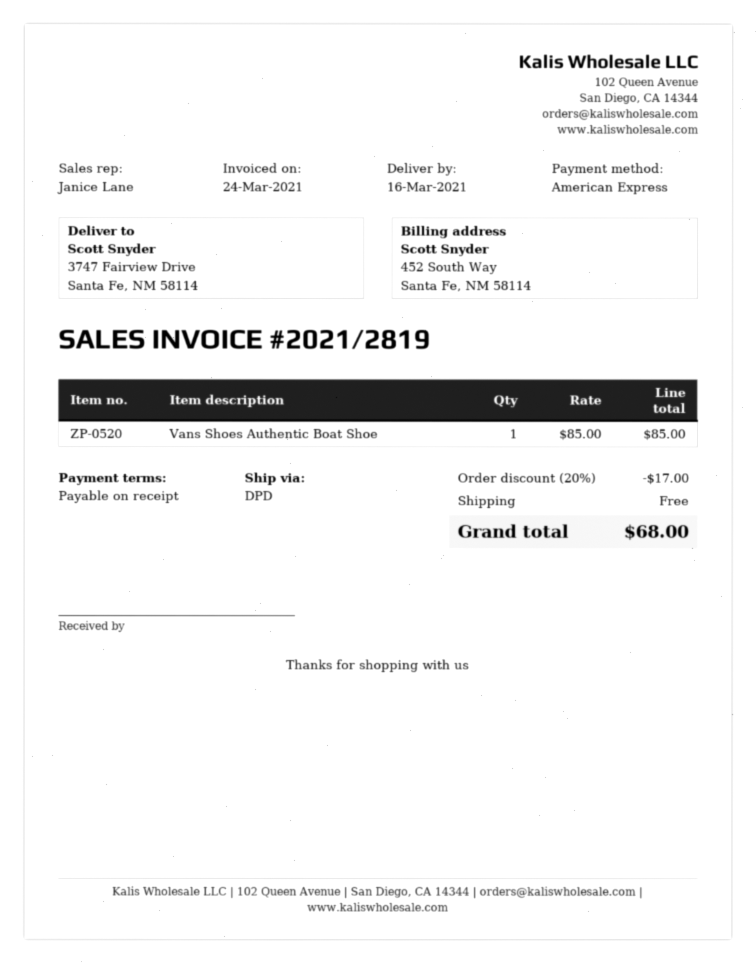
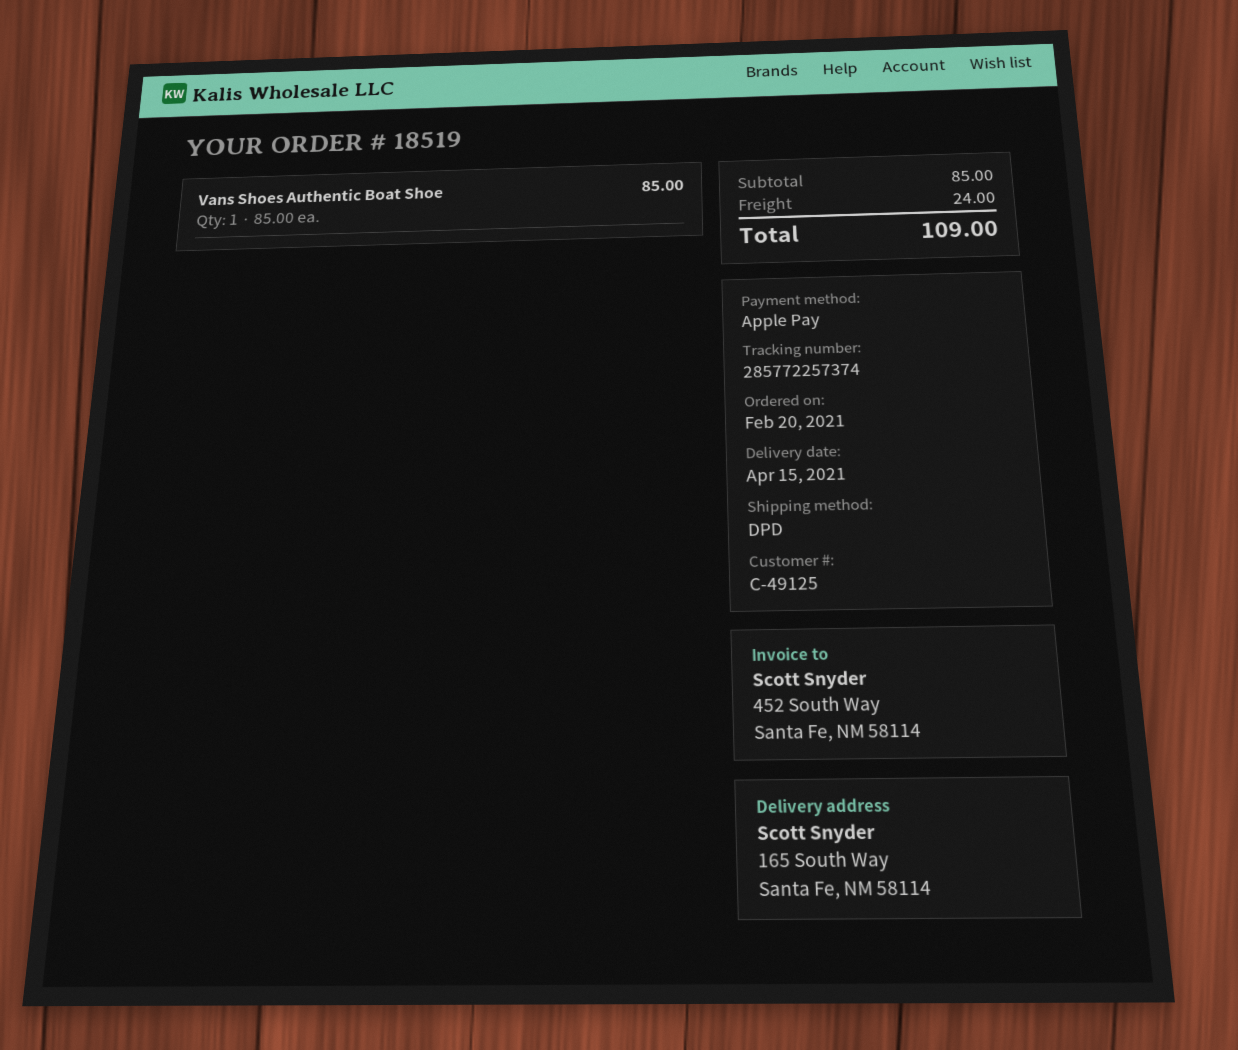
delivery date: 2021-03-16 -> 2021-04-15
payment method: American Express -> Apple Pay
ship to: 3747 Fairview Drive, Santa Fe, NM 58114 -> 165 South Way, Santa Fe, NM 58114
discount: 20% = 17.00 -> none
shipping: 0.00 -> 24.00
total: 68.00 -> 109.00

